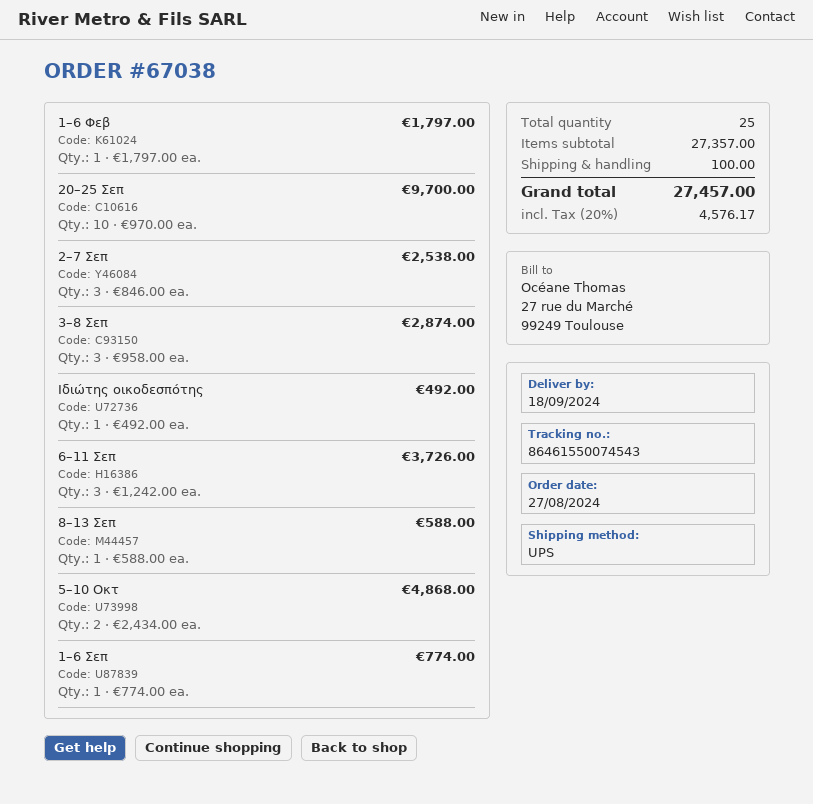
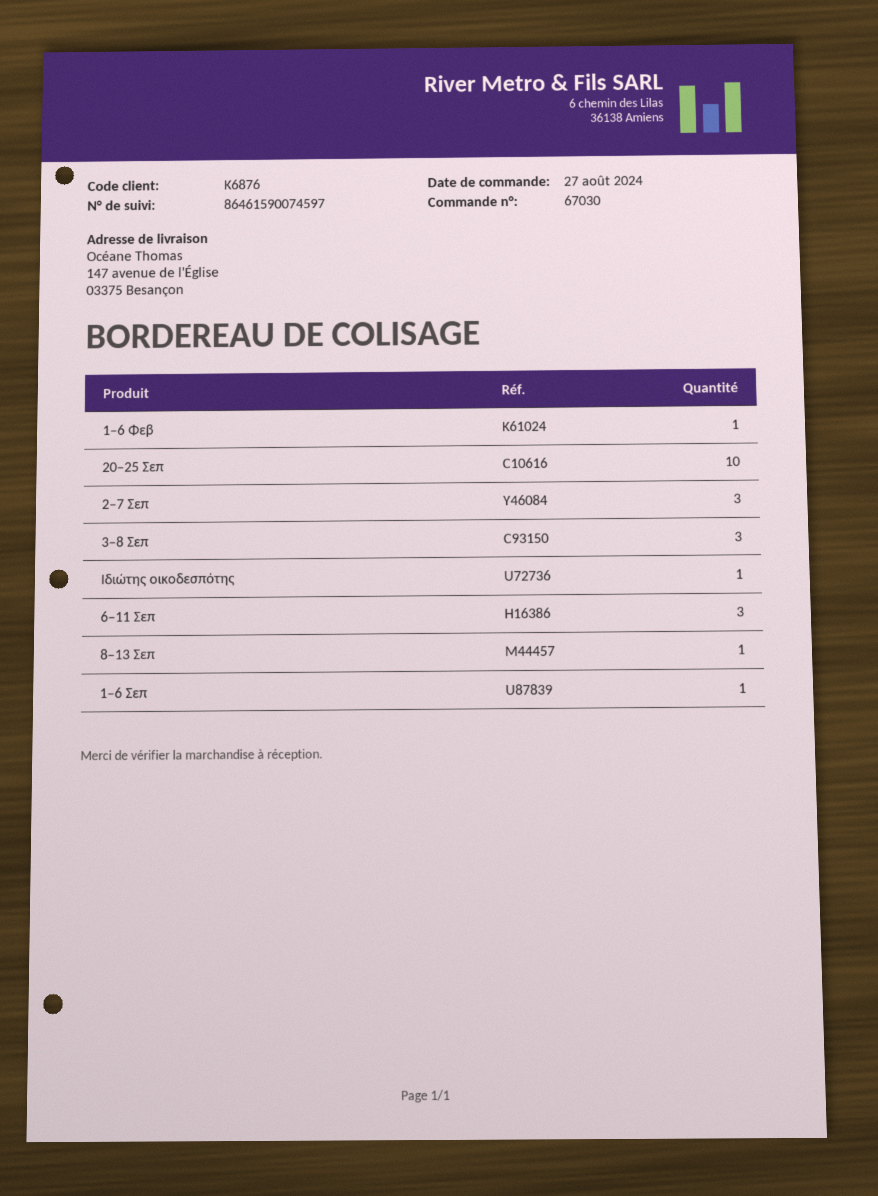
order number: 67038 -> 67030
tracking number: 86461550074543 -> 86461590074597
5–10 Οκτ: 2 -> none

